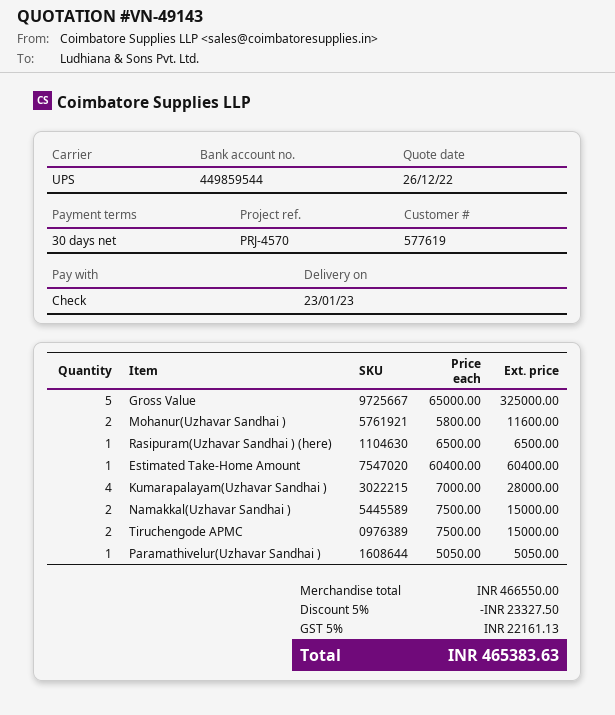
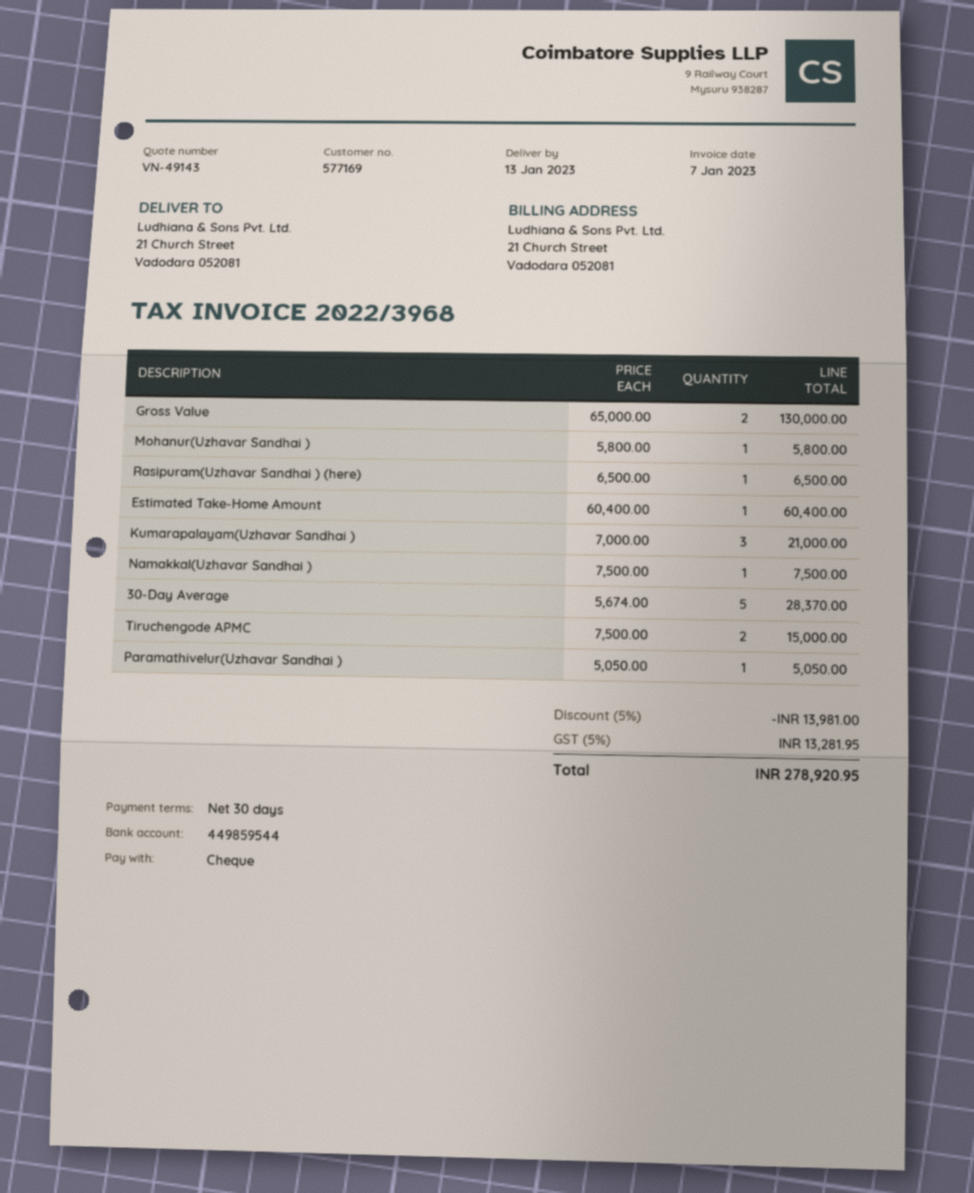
delivery date: 2023-01-23 -> 2023-01-13
customer number: 577619 -> 577169
Gross Value: 5 x 65000.00 = 325000.00 -> 2 x 65000.00 = 130000.00
Mohanur(Uzhavar Sandhai ): 2 x 5800.00 = 11600.00 -> 1 x 5800.00 = 5800.00
Kumarapalayam(Uzhavar Sandhai ): 4 x 7000.00 = 28000.00 -> 3 x 7000.00 = 21000.00
Namakkal(Uzhavar Sandhai ): 2 x 7500.00 = 15000.00 -> 1 x 7500.00 = 7500.00
30-Day Average: none -> 5 x 5674.00 = 28370.00
discount: 5% = 23327.50 -> 5% = 13981.00
tax: 5% = 22161.13 -> 5% = 13281.95
total: 465383.63 -> 278920.95

